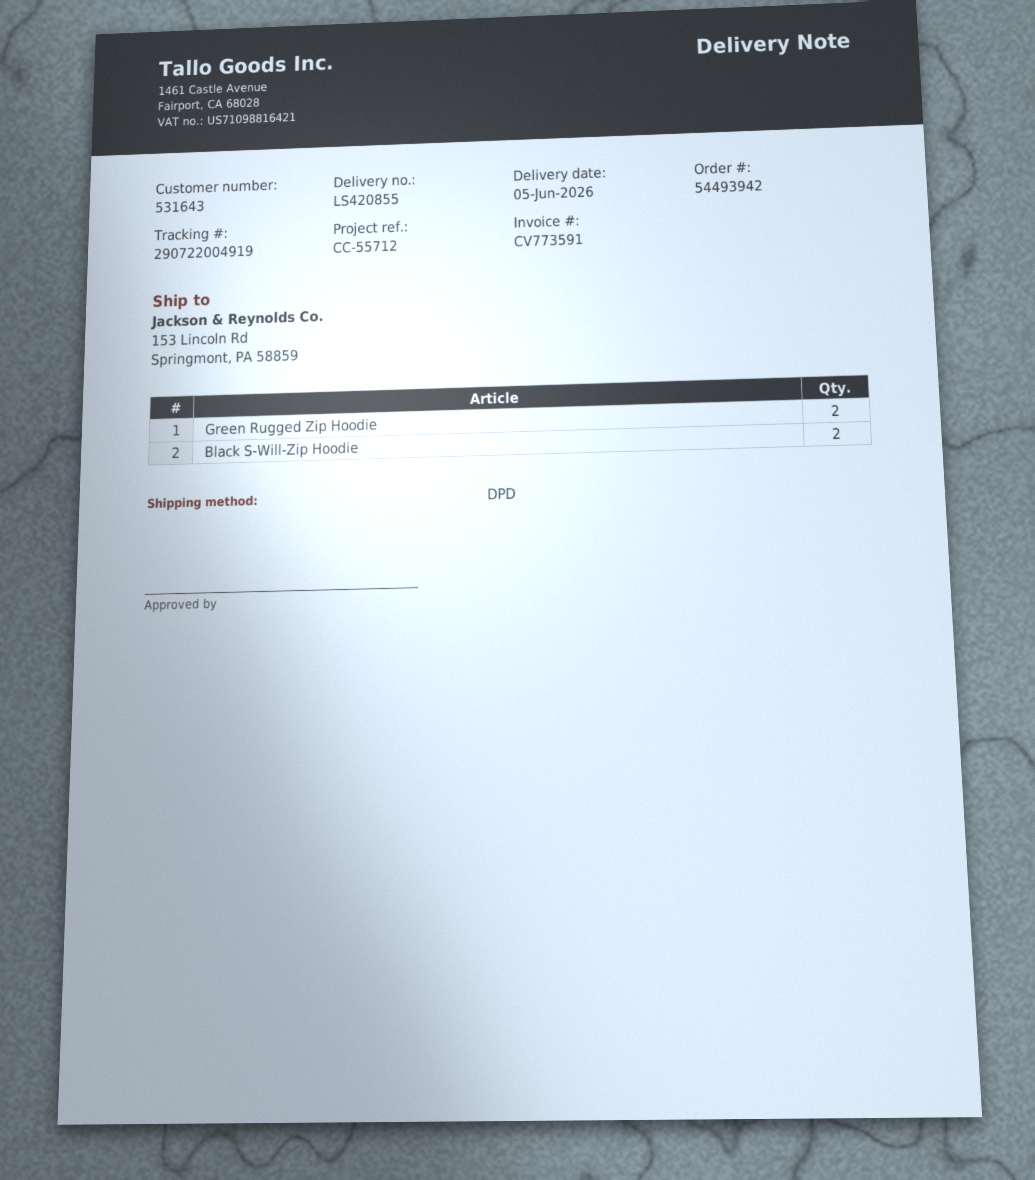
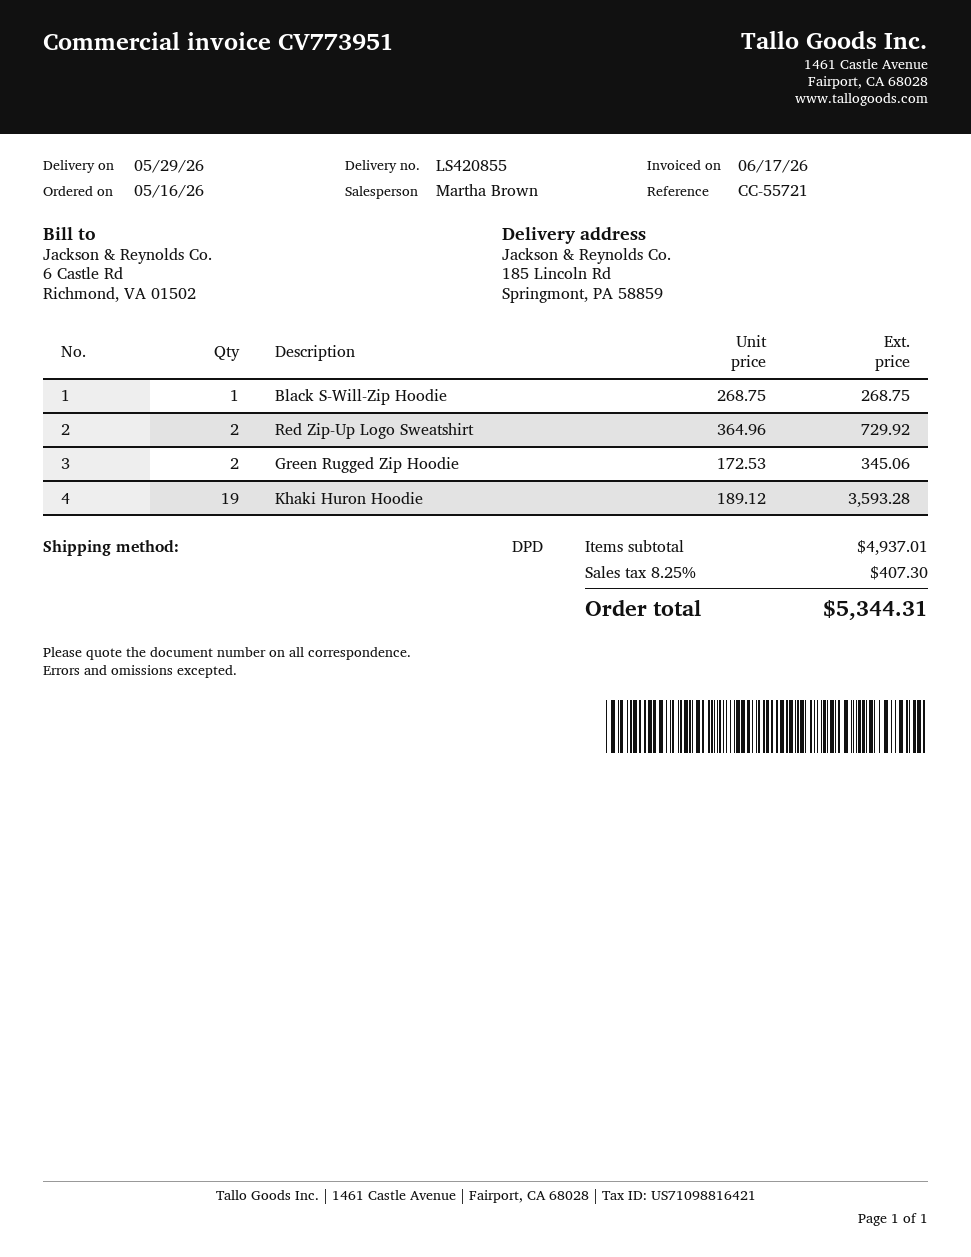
delivery date: 2026-06-05 -> 2026-05-29
invoice number: CV773591 -> CV773951
reference: CC-55712 -> CC-55721
ship to: 153 Lincoln Rd, Springmont, PA 58859 -> 185 Lincoln Rd, Springmont, PA 58859
Black S-Will-Zip Hoodie: 2 -> 1
Red Zip-Up Logo Sweatshirt: none -> 2
Khaki Huron Hoodie: none -> 19

